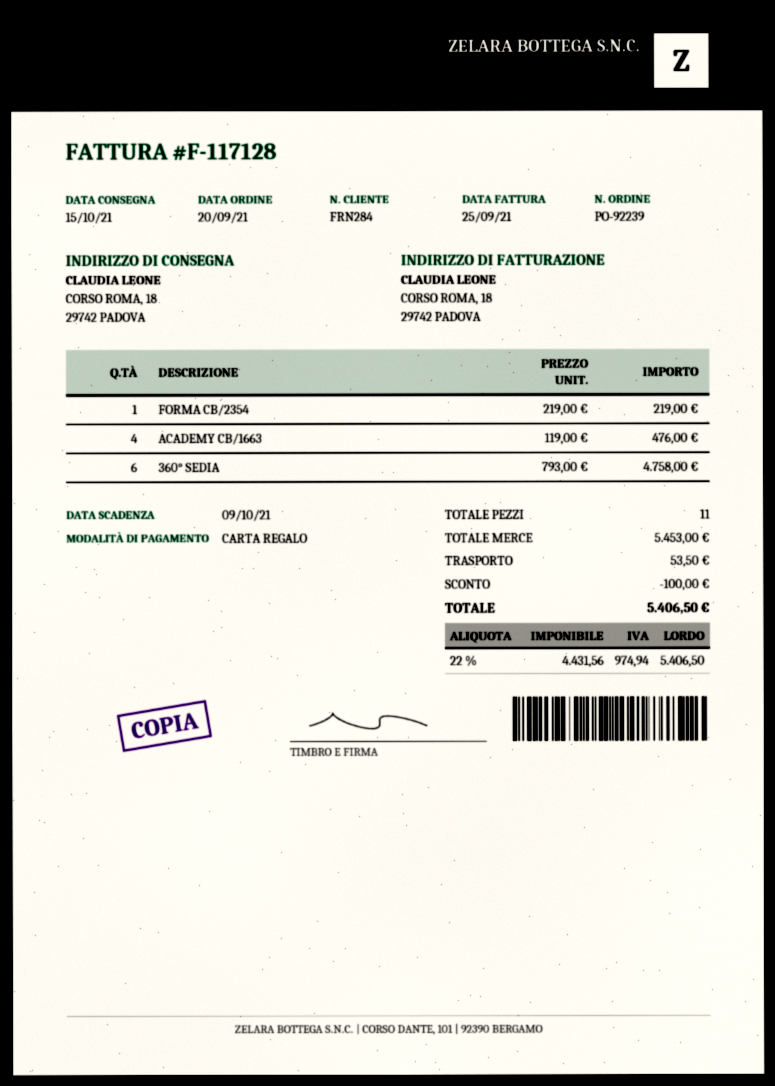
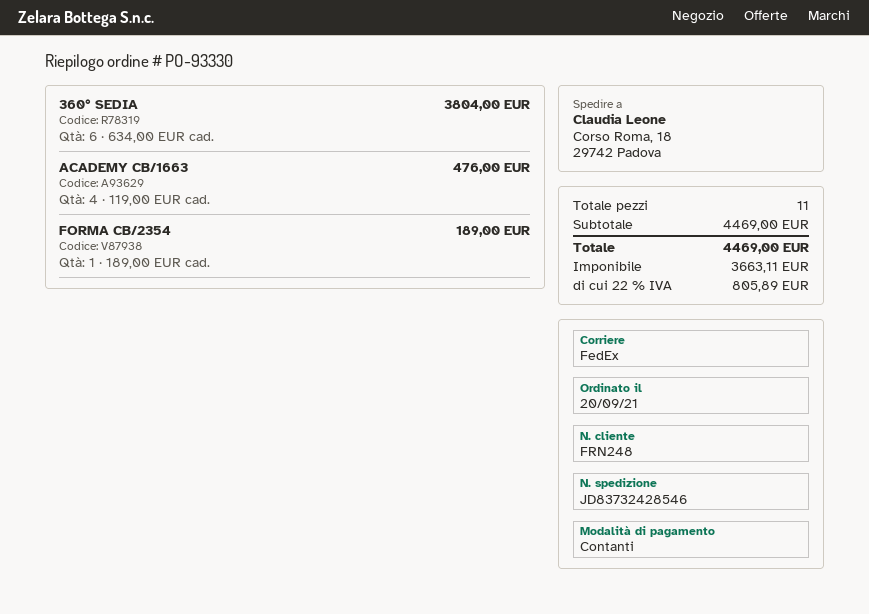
order number: PO-92239 -> PO-93330
customer number: FRN284 -> FRN248
payment method: gift card -> cash
FORMA CB/2354: 1 x 219.00 = 219.00 -> 1 x 189.00 = 189.00
360° SEDIA: 6 x 793.00 = 4758.00 -> 6 x 634.00 = 3804.00
subtotal: 5453.00 -> 4469.00
discount: 100.00 -> none
shipping: 53.50 -> none
net: 4431.56 -> 3663.11
tax: 22% = 974.94 -> 22% = 805.89
total: 5406.50 -> 4469.00

